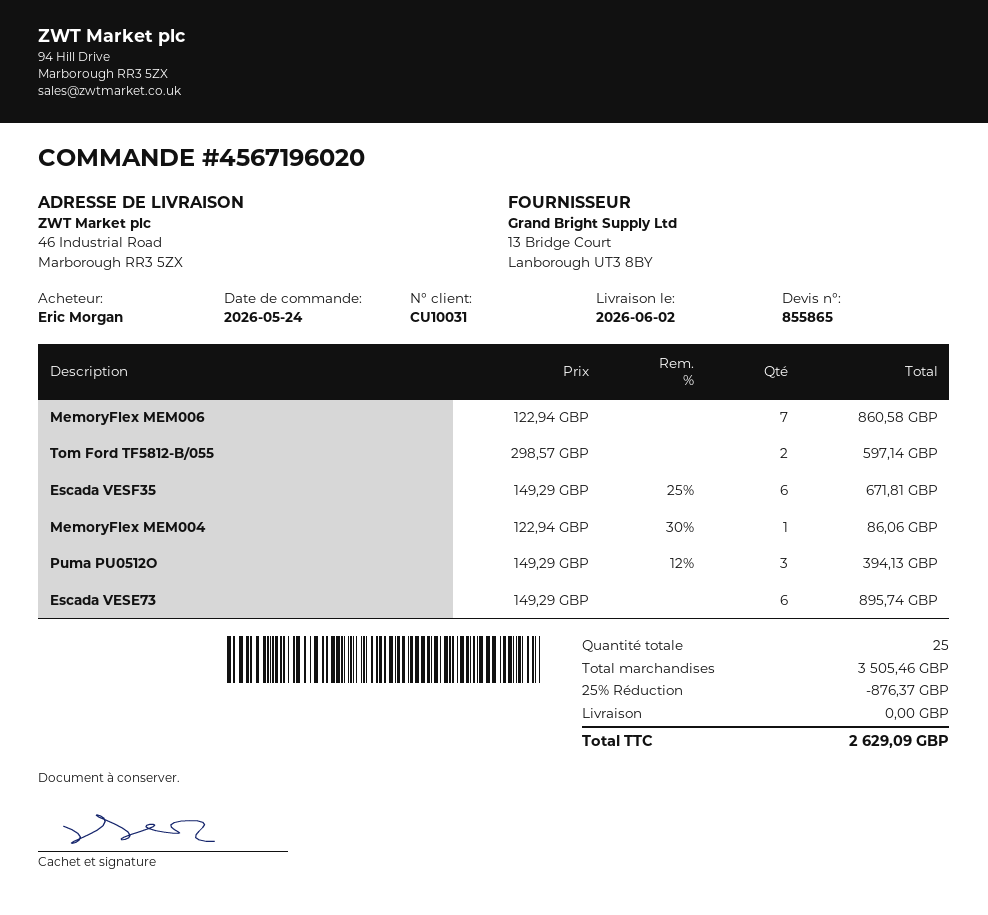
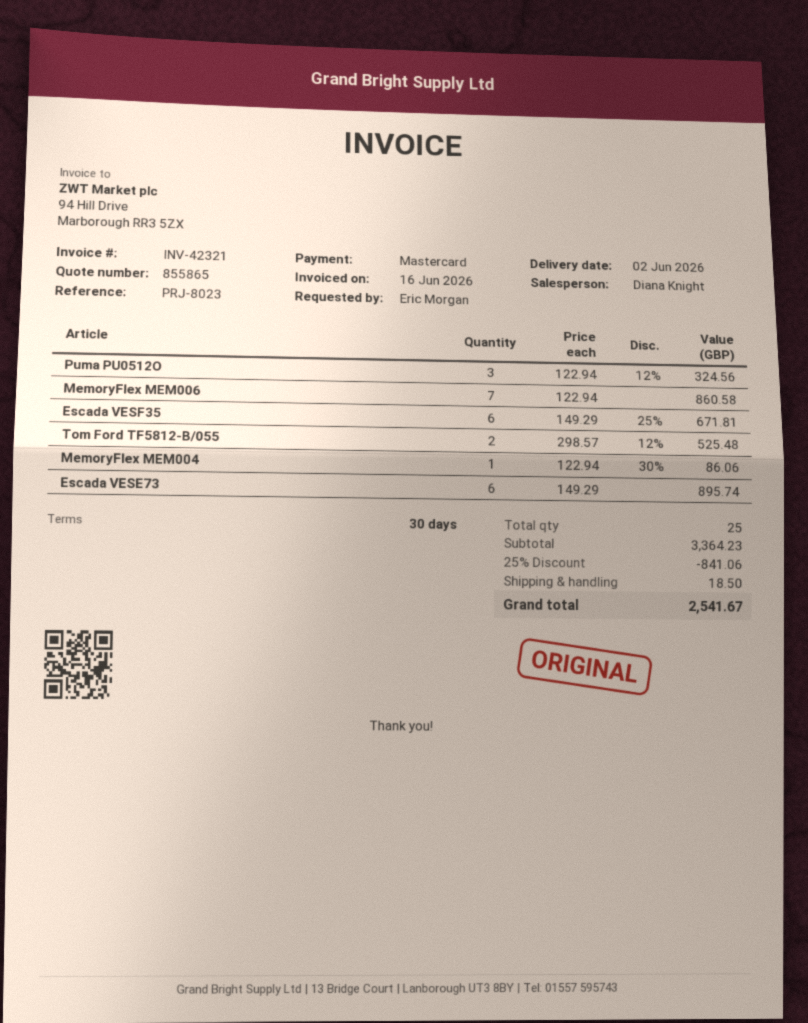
Tom Ford TF5812-B/055: 2 x 298.57 = 597.14 -> 2 x 298.57 - 12% = 525.48
Puma PU0512O: 3 x 149.29 - 12% = 394.13 -> 3 x 122.94 - 12% = 324.56
subtotal: 3505.46 -> 3364.23
discount: 25% = 876.37 -> 25% = 841.06
shipping: 0.00 -> 18.50
total: 2629.09 -> 2541.67

